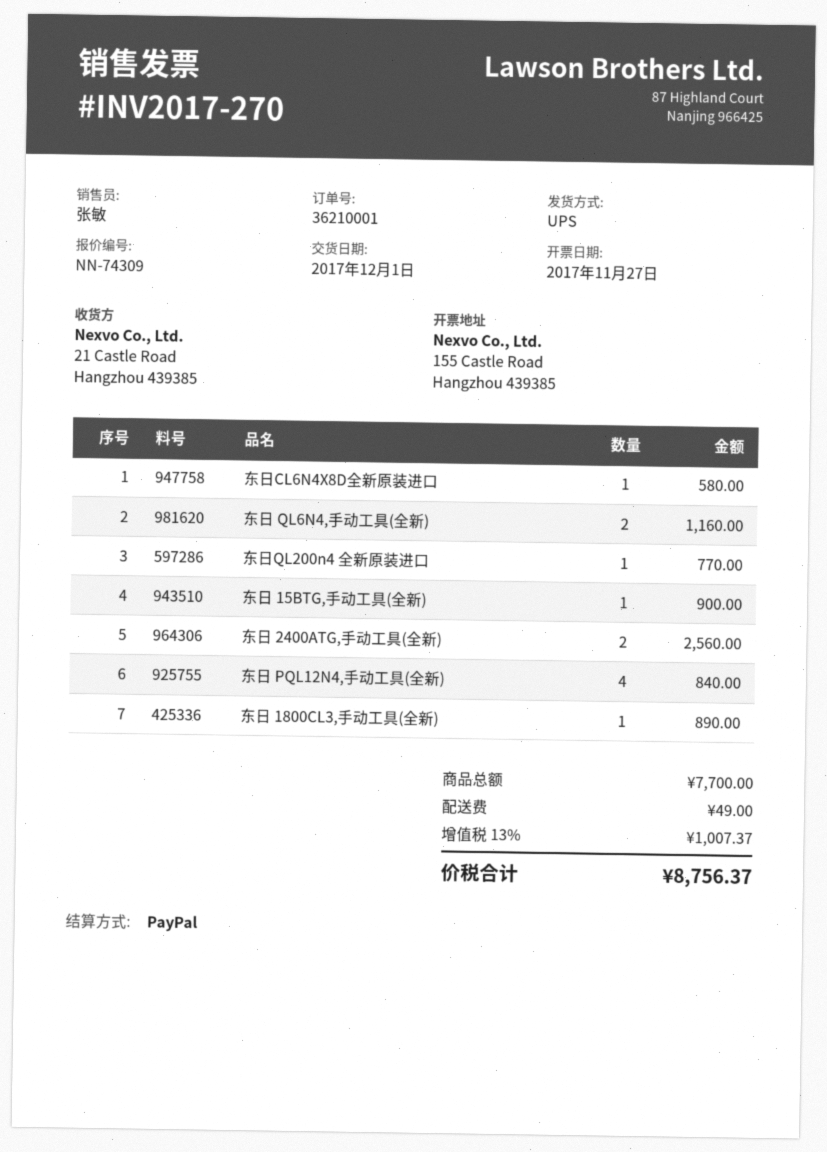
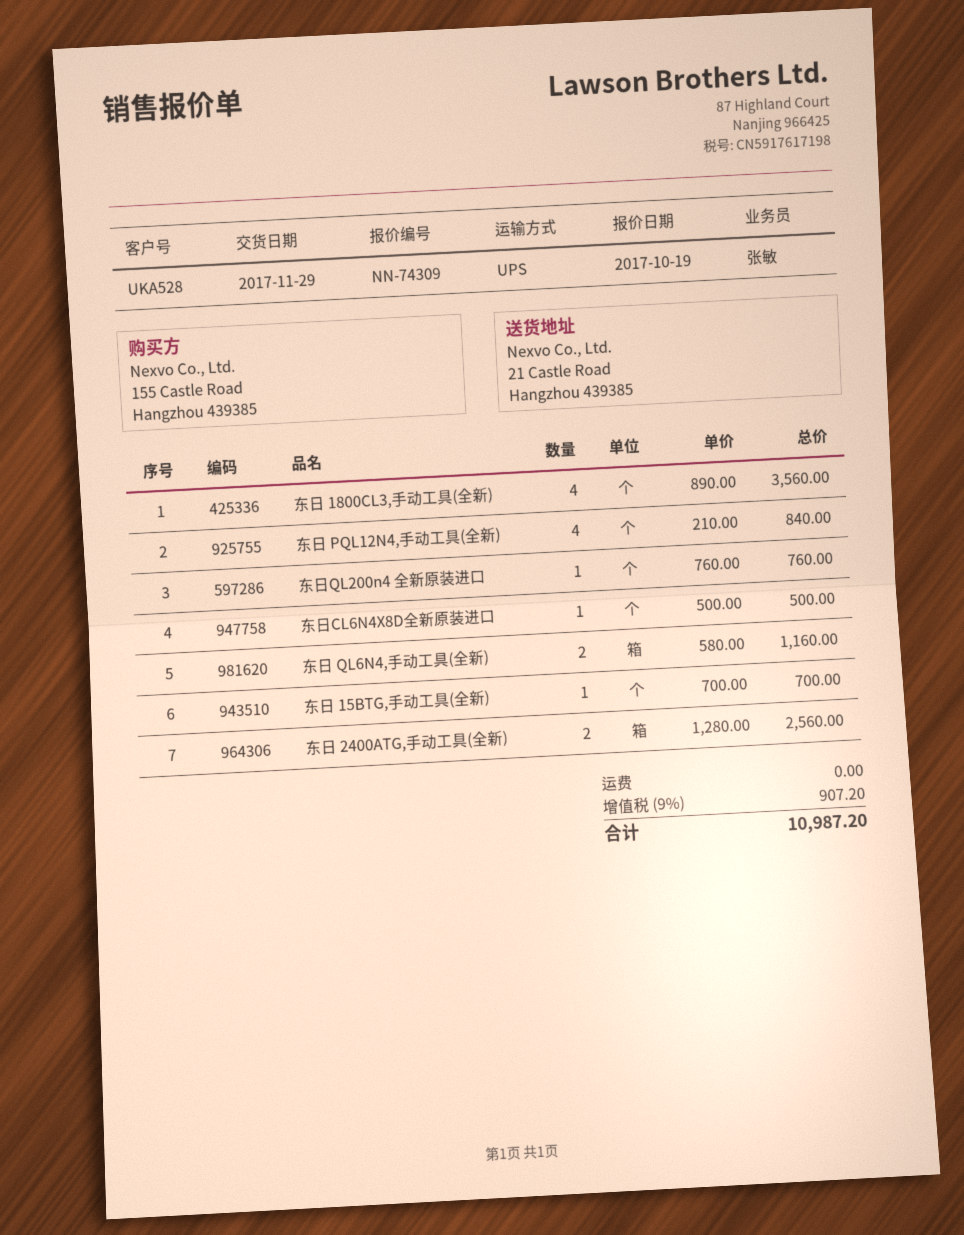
delivery date: 2017-12-01 -> 2017-11-29
东日CL6N4X8D全新原装进口: 1 for 580.00 -> 1 for 500.00
东日QL200n4 全新原装进口: 1 for 770.00 -> 1 for 760.00
东日 15BTG,手动工具(全新): 1 for 900.00 -> 1 for 700.00
东日 1800CL3,手动工具(全新): 1 for 890.00 -> 4 for 3560.00
shipping: 49.00 -> 0.00
tax: 13% = 1007.37 -> 9% = 907.20
total: 8756.37 -> 10987.20

